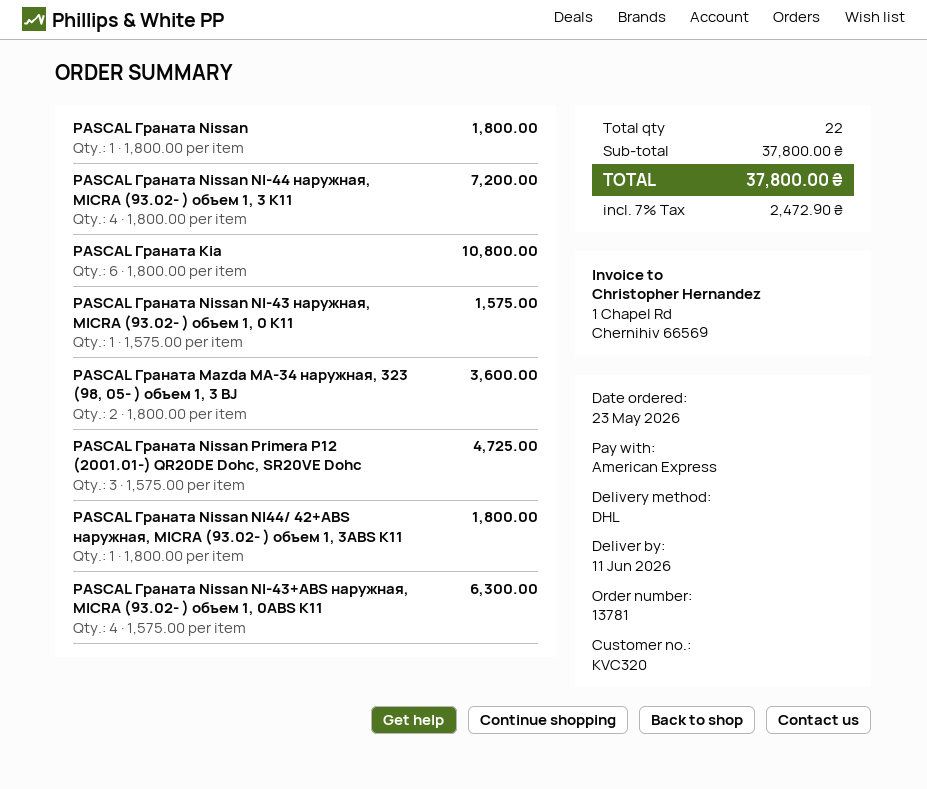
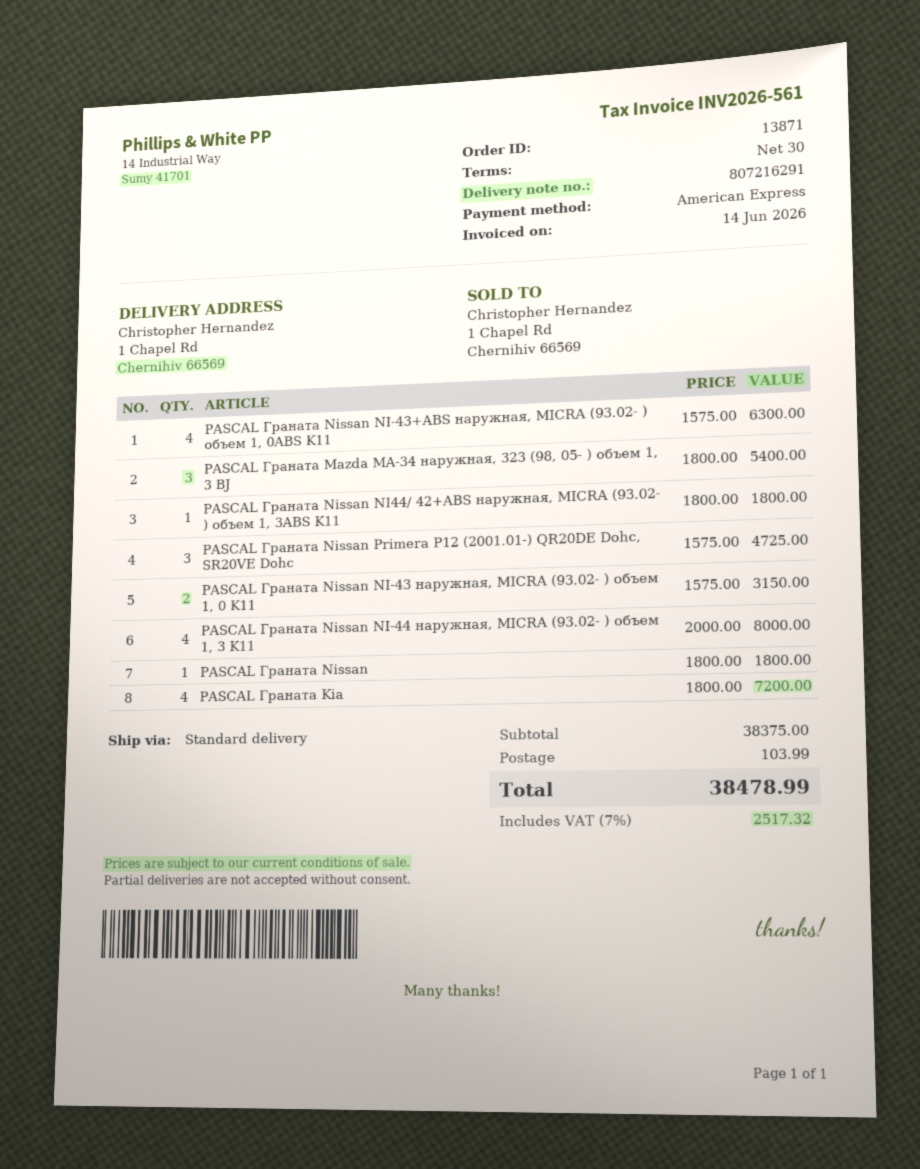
order number: 13781 -> 13871
shipping method: DHL -> standard
PASCAL Граната Nissan NI-44 наружная, MICRA (93.02- ) объем 1, 3 K11: 4 x 1800.00 = 7200.00 -> 4 x 2000.00 = 8000.00
PASCAL Граната Kia: 6 x 1800.00 = 10800.00 -> 4 x 1800.00 = 7200.00
PASCAL Граната Nissan NI-43 наружная, MICRA (93.02- ) объем 1, 0 K11: 1 x 1575.00 = 1575.00 -> 2 x 1575.00 = 3150.00
PASCAL Граната Mazda MA-34 наружная, 323 (98, 05- ) объем 1, 3 BJ: 2 x 1800.00 = 3600.00 -> 3 x 1800.00 = 5400.00
subtotal: 37800.00 -> 38375.00
shipping: none -> 103.99
tax: 7% = 2472.90 -> 7% = 2517.32
total: 37800.00 -> 38478.99

